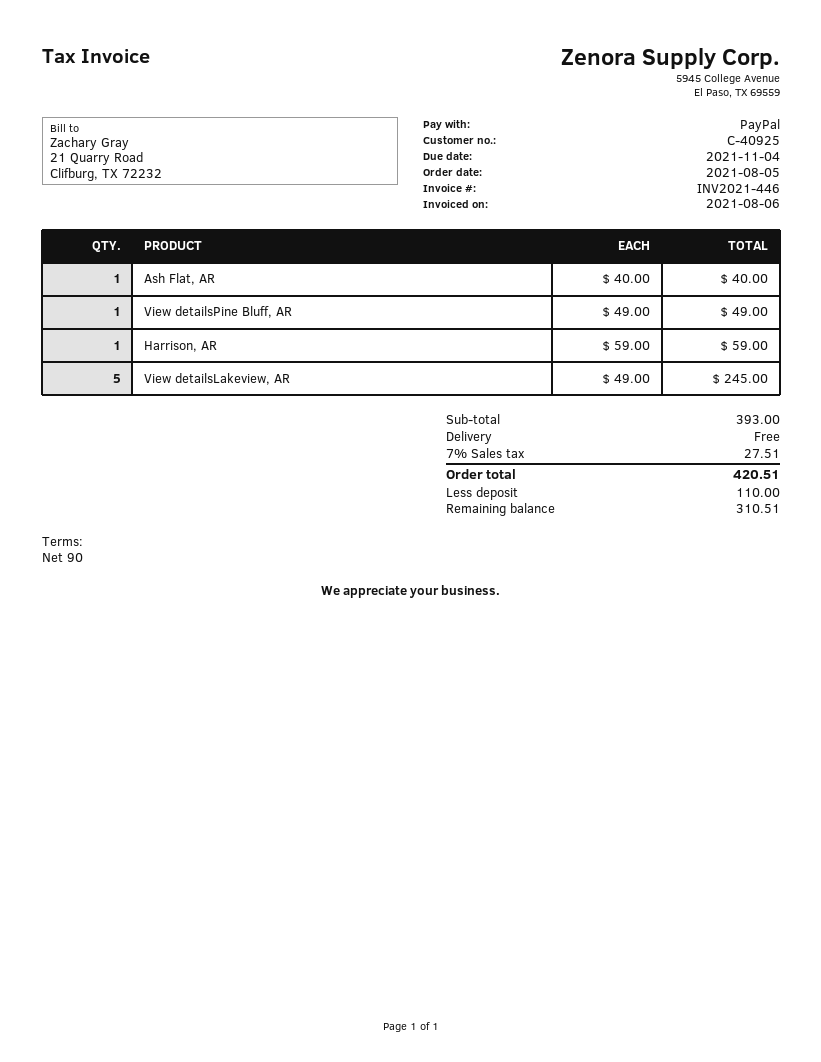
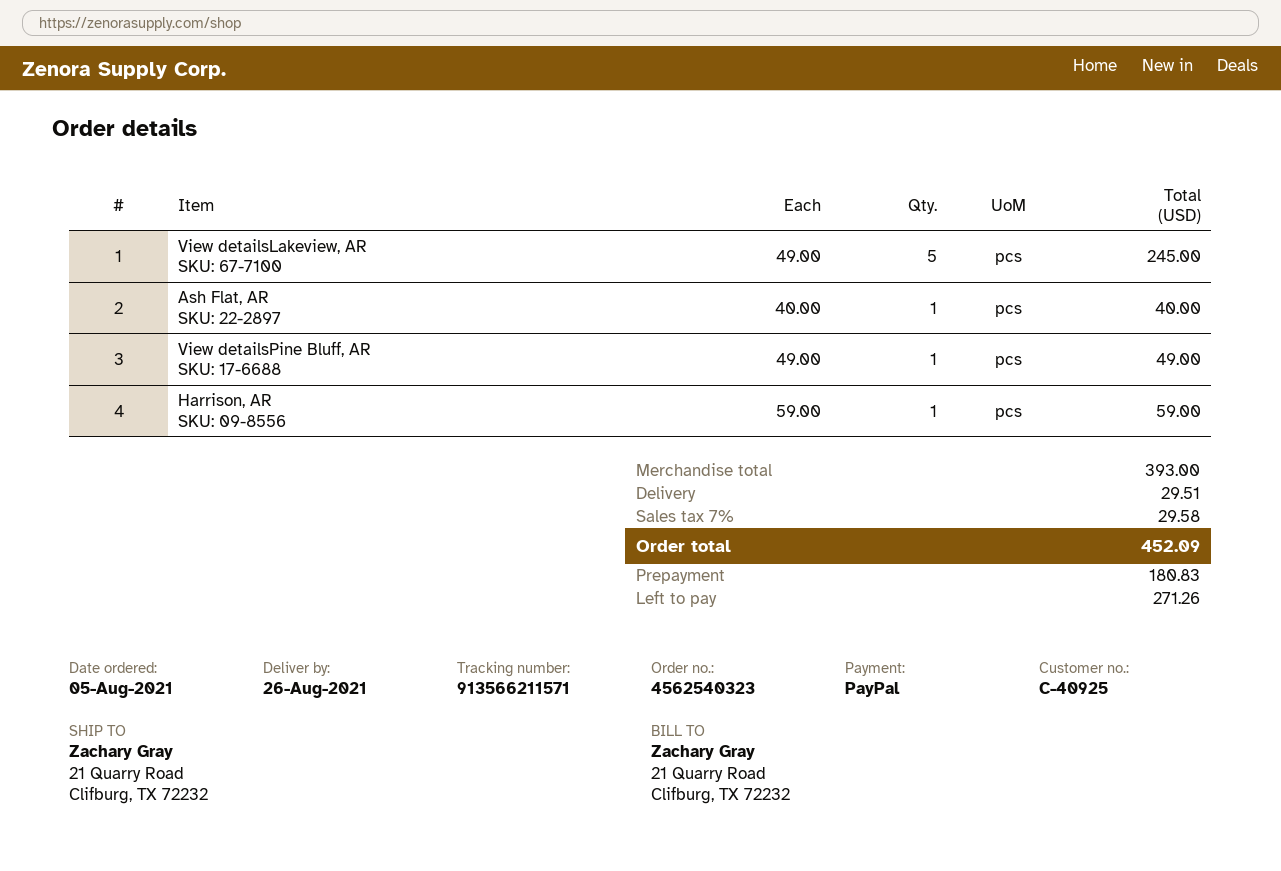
shipping: 0.00 -> 29.51
tax: 7% = 27.51 -> 7% = 29.58
total: 420.51 -> 452.09
deposit: 110.00 -> 180.83
balance: 310.51 -> 271.26

